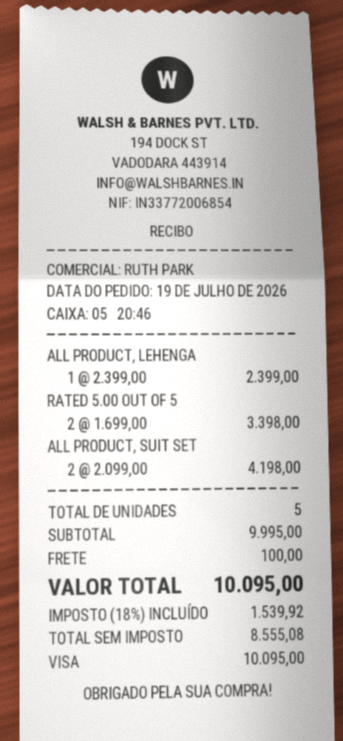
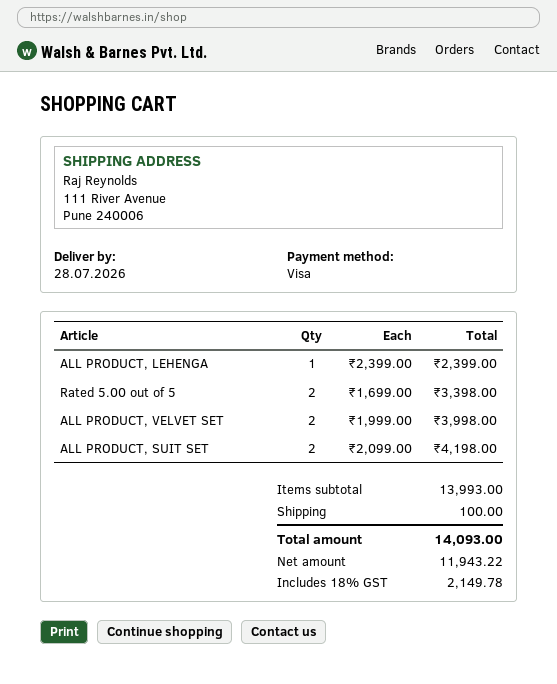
ALL PRODUCT, VELVET SET: none -> 2 x 1999.00 = 3998.00
subtotal: 9995.00 -> 13993.00
net: 8555.08 -> 11943.22
tax: 18% = 1539.92 -> 18% = 2149.78
total: 10095.00 -> 14093.00

